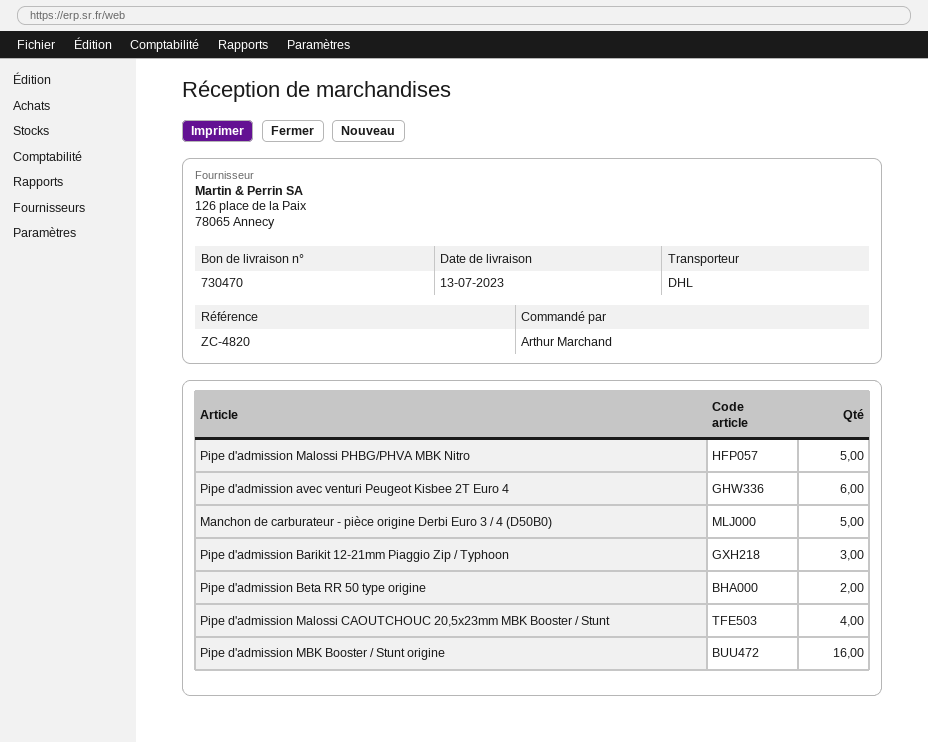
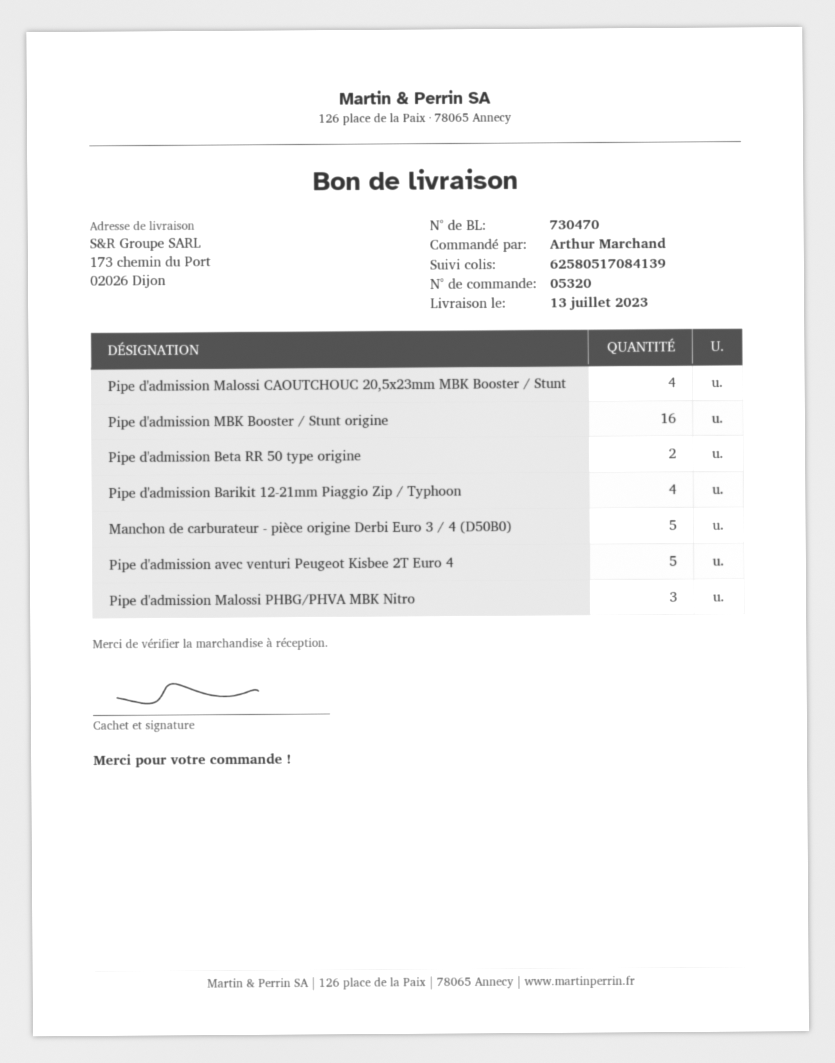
Pipe d'admission Malossi PHBG/PHVA MBK Nitro: 5 -> 3
Pipe d'admission avec venturi Peugeot Kisbee 2T Euro 4: 6 -> 5
Pipe d'admission Barikit 12-21mm Piaggio Zip / Typhoon: 3 -> 4

